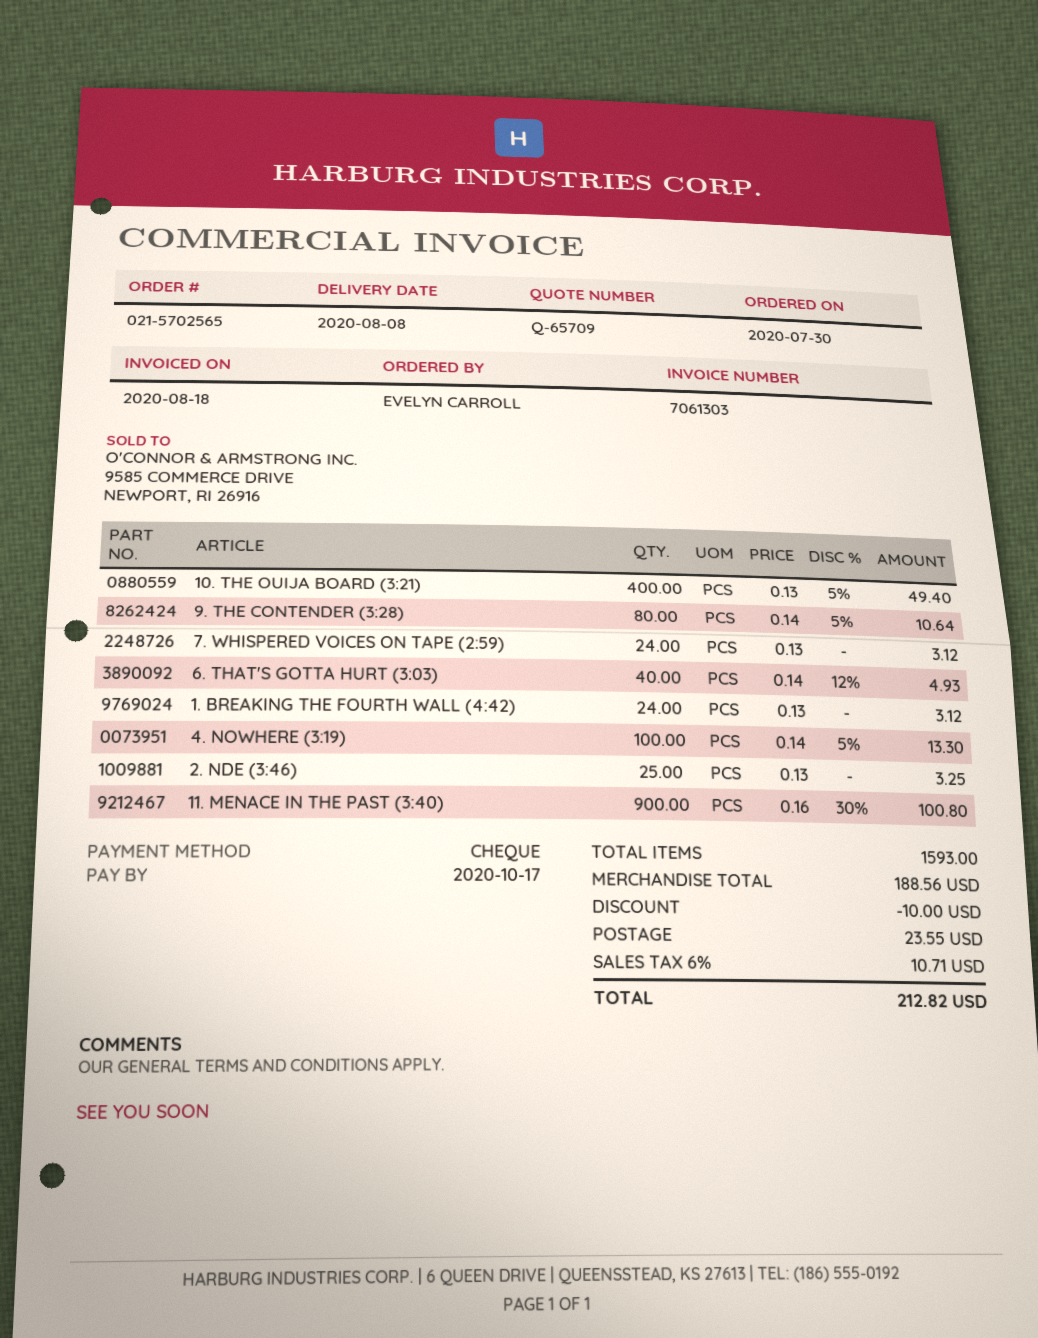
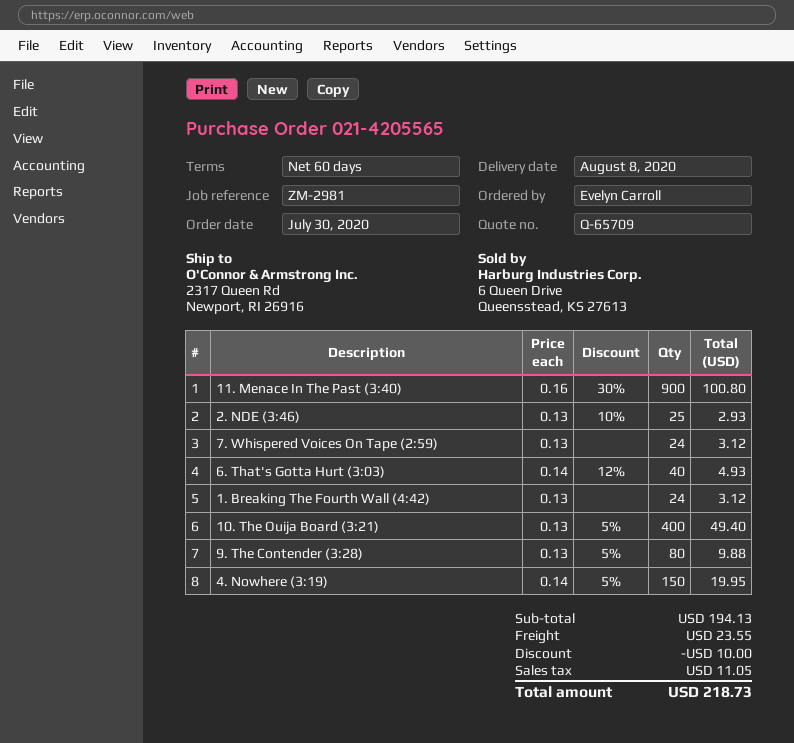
order number: 021-5702565 -> 021-4205565
9. THE CONTENDER (3:28): 80 x 0.14 - 5% = 10.64 -> 80 x 0.13 - 5% = 9.88
4. NOWHERE (3:19): 100 x 0.14 - 5% = 13.30 -> 150 x 0.14 - 5% = 19.95
2. NDE (3:46): 25 x 0.13 = 3.25 -> 25 x 0.13 - 10% = 2.93
subtotal: 188.56 -> 194.13
tax: 10.71 -> 11.05
total: 212.82 -> 218.73

